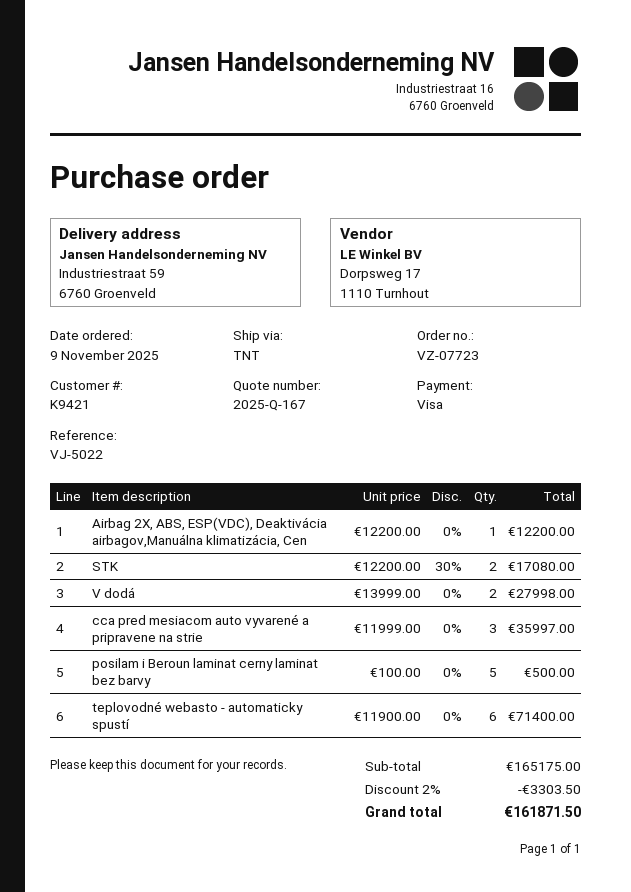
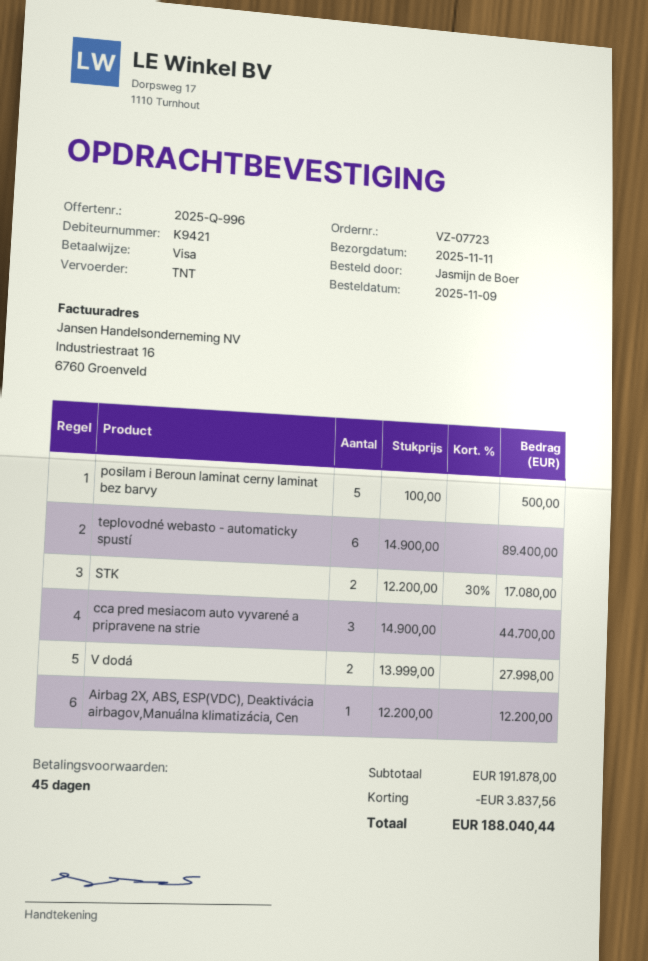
quote number: 2025-Q-167 -> 2025-Q-996
cca pred mesiacom auto vyvarené a pripravene na strie: 3 x 11999.00 = 35997.00 -> 3 x 14900.00 = 44700.00
teplovodné webasto - automaticky spustí: 6 x 11900.00 = 71400.00 -> 6 x 14900.00 = 89400.00
subtotal: 165175.00 -> 191878.00
discount: 3303.50 -> 3837.56
total: 161871.50 -> 188040.44

